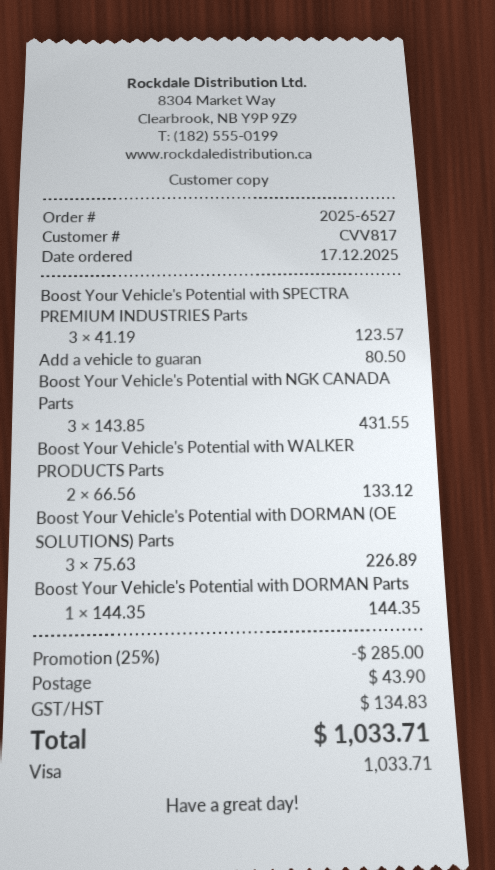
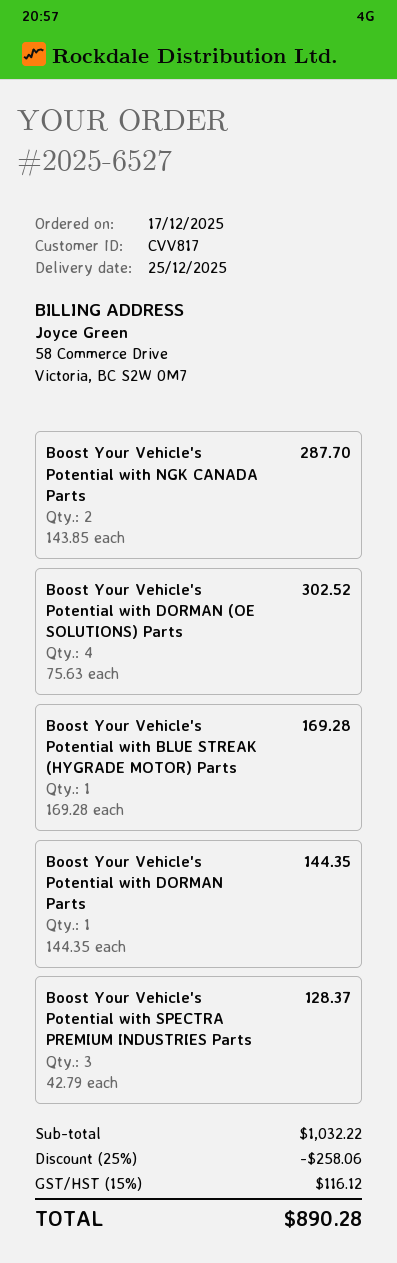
Boost Your Vehicle's Potential with SPECTRA PREMIUM INDUSTRIES Parts: 3 x 41.19 = 123.57 -> 3 x 42.79 = 128.37
Add a vehicle to guaran: 1 x 80.50 = 80.50 -> none
Boost Your Vehicle's Potential with NGK CANADA Parts: 3 x 143.85 = 431.55 -> 2 x 143.85 = 287.70
Boost Your Vehicle's Potential with WALKER PRODUCTS Parts: 2 x 66.56 = 133.12 -> none
Boost Your Vehicle's Potential with DORMAN (OE SOLUTIONS) Parts: 3 x 75.63 = 226.89 -> 4 x 75.63 = 302.52
Boost Your Vehicle's Potential with BLUE STREAK (HYGRADE MOTOR) Parts: none -> 1 x 169.28 = 169.28
discount: 25% = 285.00 -> 25% = 258.06
shipping: 43.90 -> none
tax: 134.83 -> 116.12
total: 1033.71 -> 890.28

